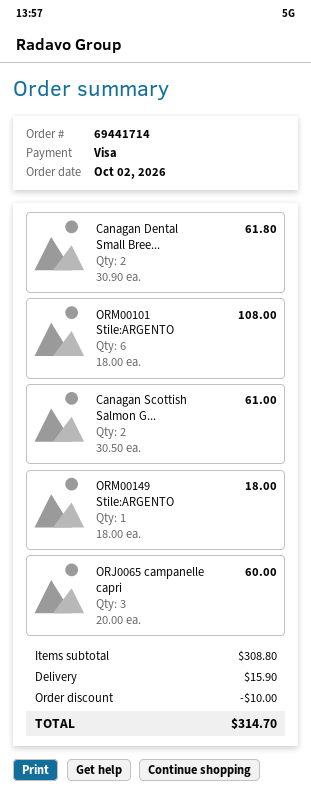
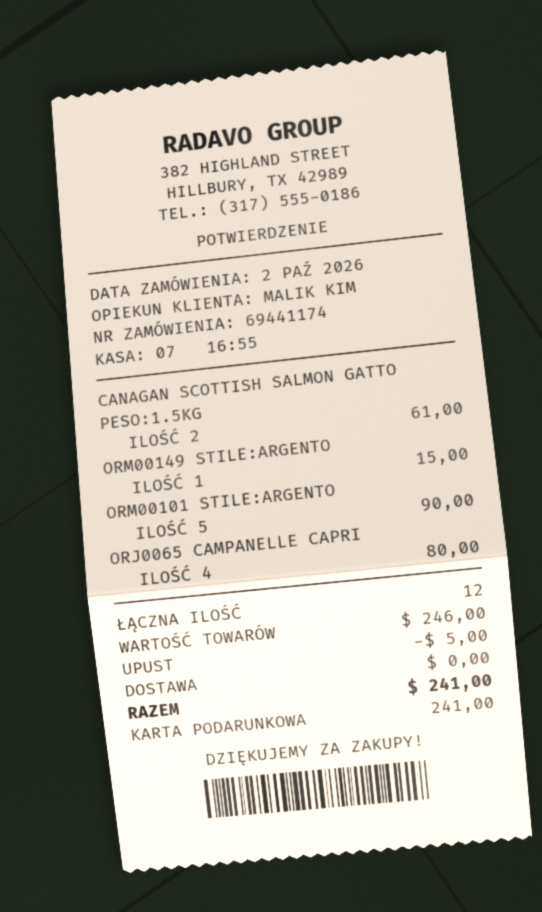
order number: 69441714 -> 69441174
payment method: Visa -> gift card
Canagan Dental Small Bree...: 2 for 61.80 -> none
ORM00101 Stile:ARGENTO: 6 for 108.00 -> 5 for 90.00
ORM00149 Stile:ARGENTO: 1 for 18.00 -> 1 for 15.00
ORJ0065 campanelle capri: 3 for 60.00 -> 4 for 80.00
subtotal: 308.80 -> 246.00
discount: 10.00 -> 5.00
shipping: 15.90 -> 0.00
total: 314.70 -> 241.00

